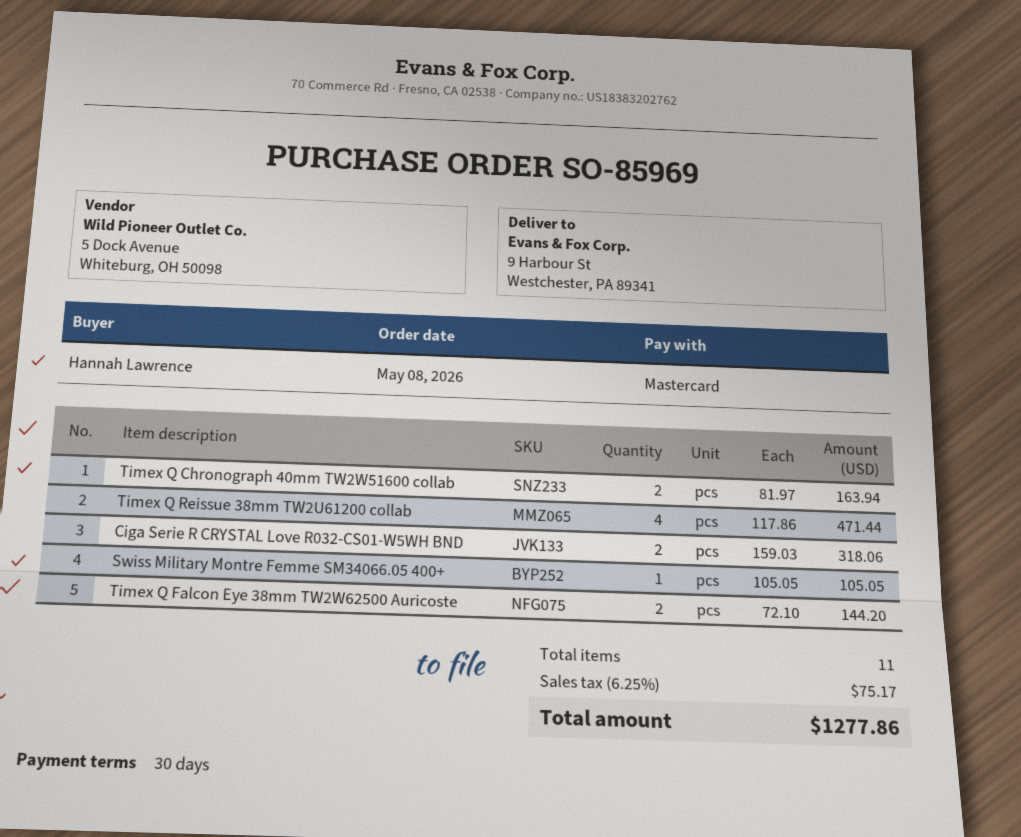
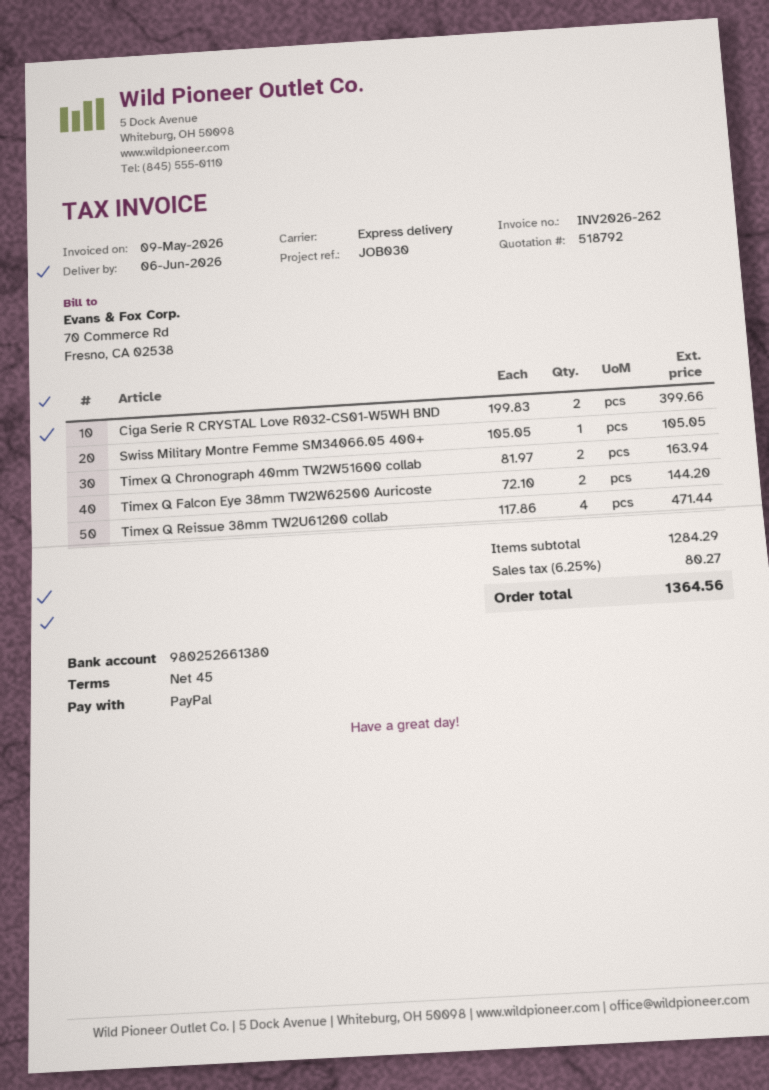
payment terms: 30 days -> 45 days
payment method: Mastercard -> PayPal
Ciga Serie R CRYSTAL Love R032-CS01-W5WH BND: 2 x 159.03 = 318.06 -> 2 x 199.83 = 399.66
tax: 6.25% = 75.17 -> 6.25% = 80.27
total: 1277.86 -> 1364.56

